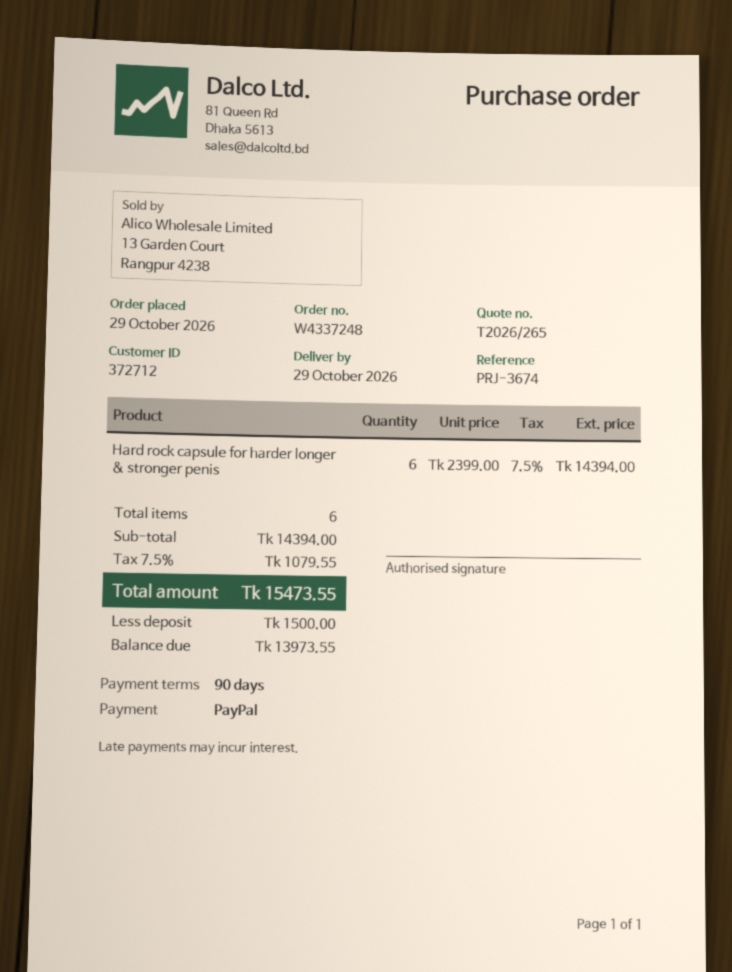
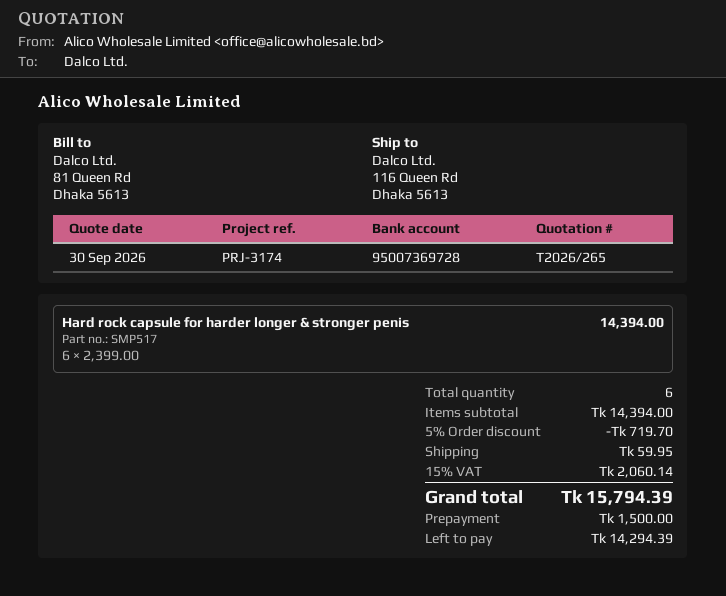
reference: PRJ-3674 -> PRJ-3174
discount: none -> 5% = 719.70
shipping: none -> 59.95
tax: 7.5% = 1079.55 -> 15% = 2060.14
total: 15473.55 -> 15794.39
balance: 13973.55 -> 14294.39

